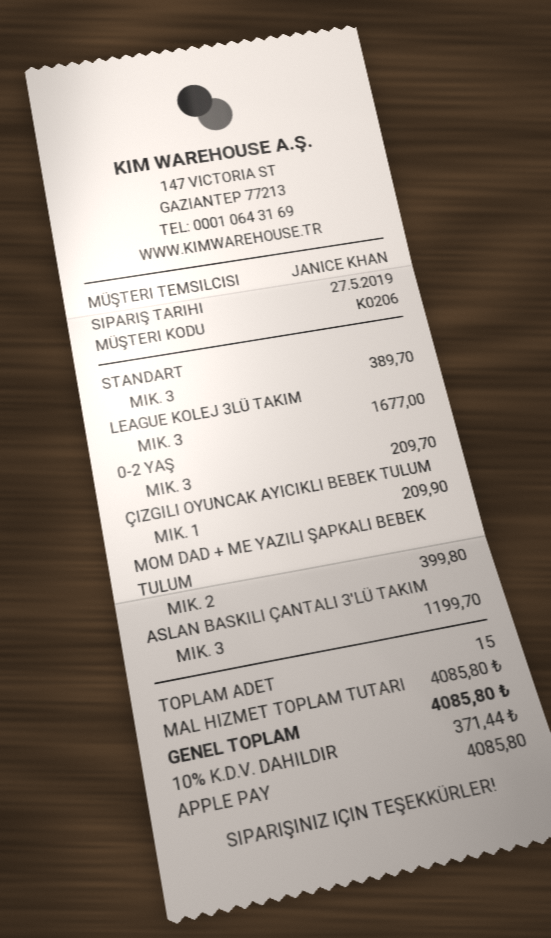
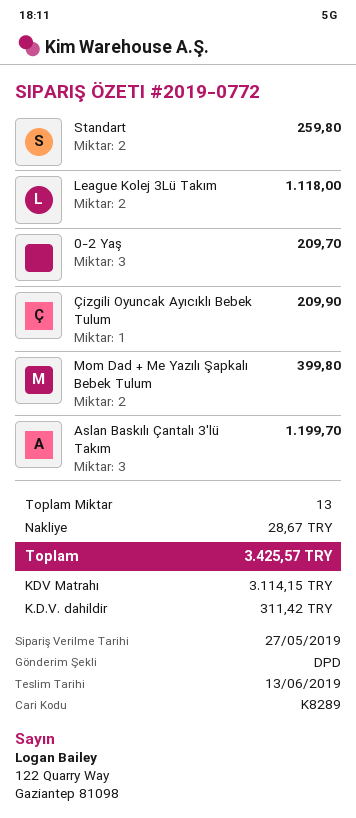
customer number: K0206 -> K8289
STANDART: 3 for 389.70 -> 2 for 259.80
LEAGUE KOLEJ 3LÜ TAKIM: 3 for 1677.00 -> 2 for 1118.00
total quantity: 15 -> 13
shipping: none -> 28.67
tax: 371.44 -> 311.42
total: 4085.80 -> 3425.57

